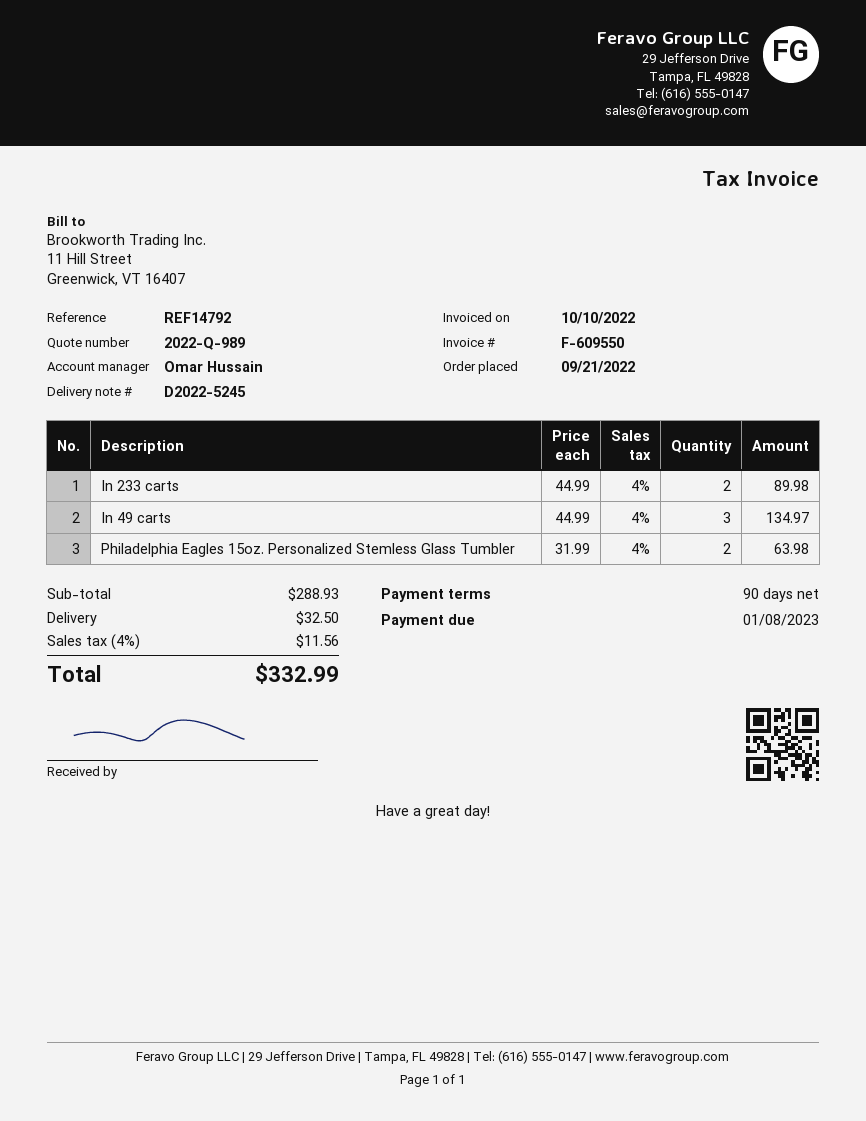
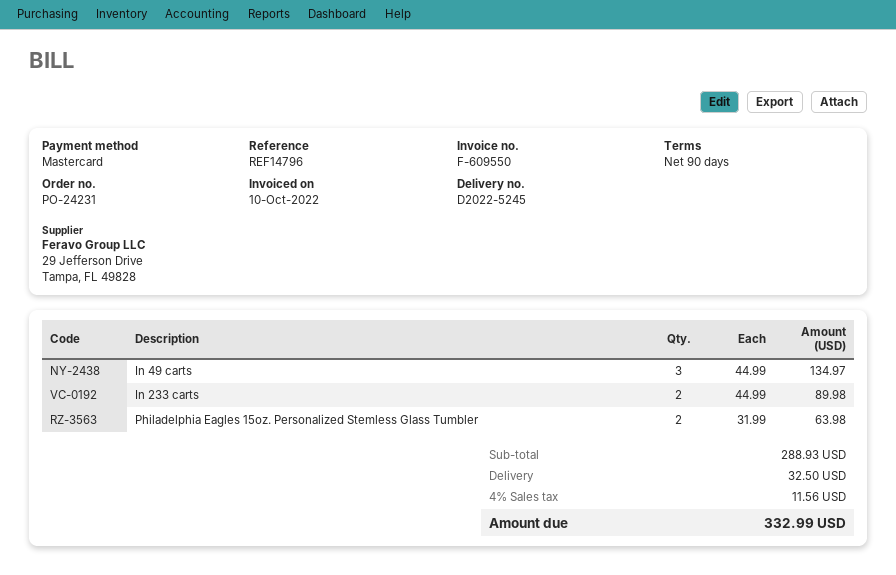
reference: REF14792 -> REF14796

